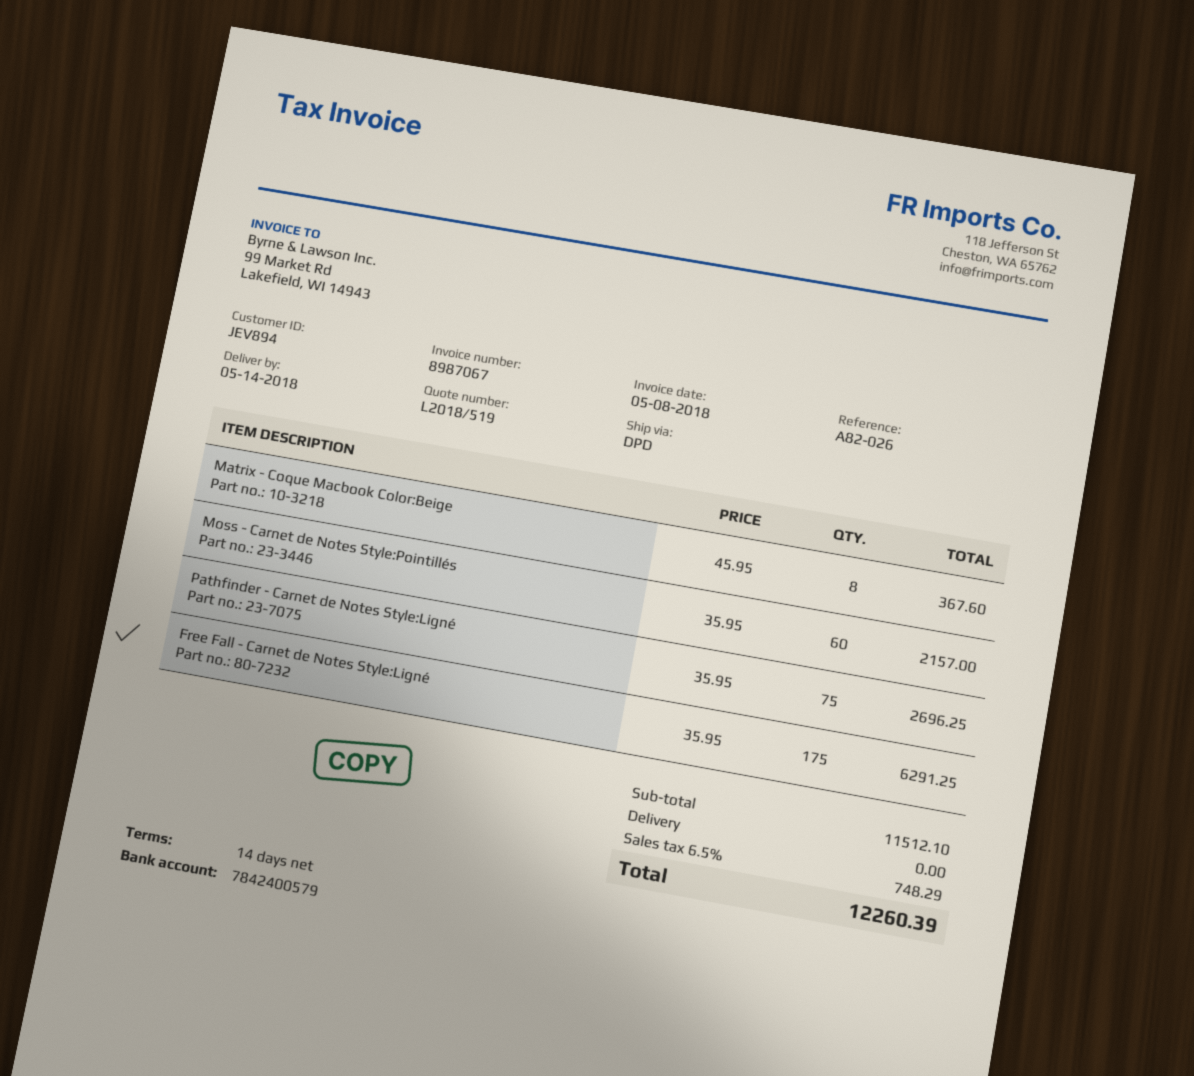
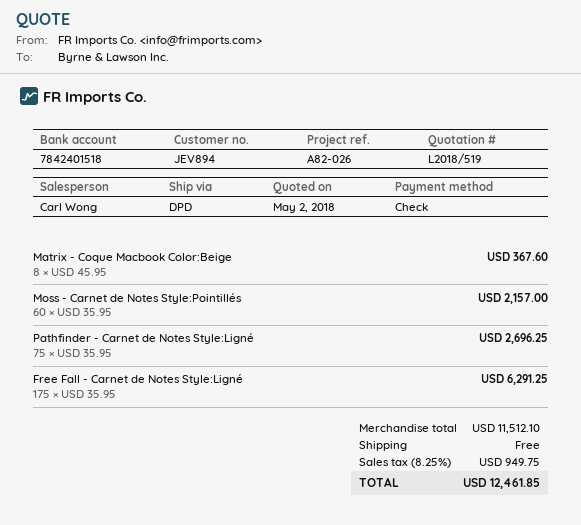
bank account: 7842400579 -> 7842401518
tax: 6.5% = 748.29 -> 8.25% = 949.75
total: 12260.39 -> 12461.85

